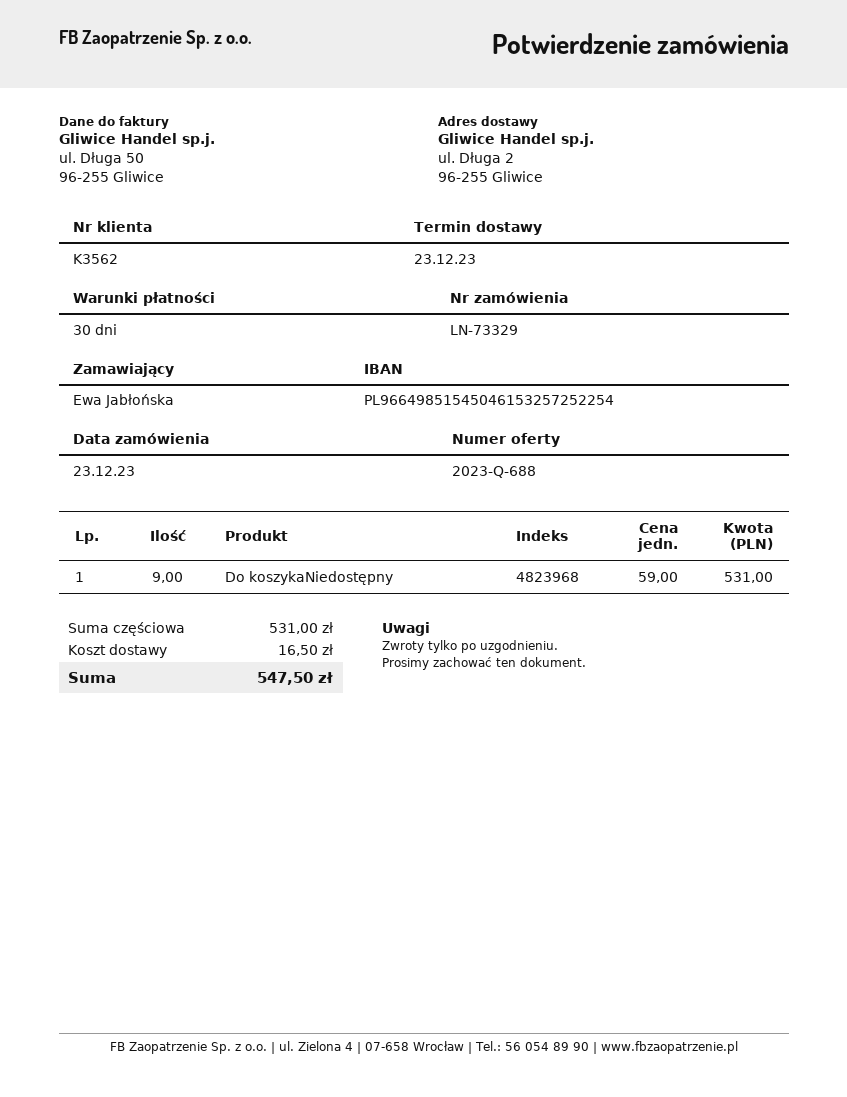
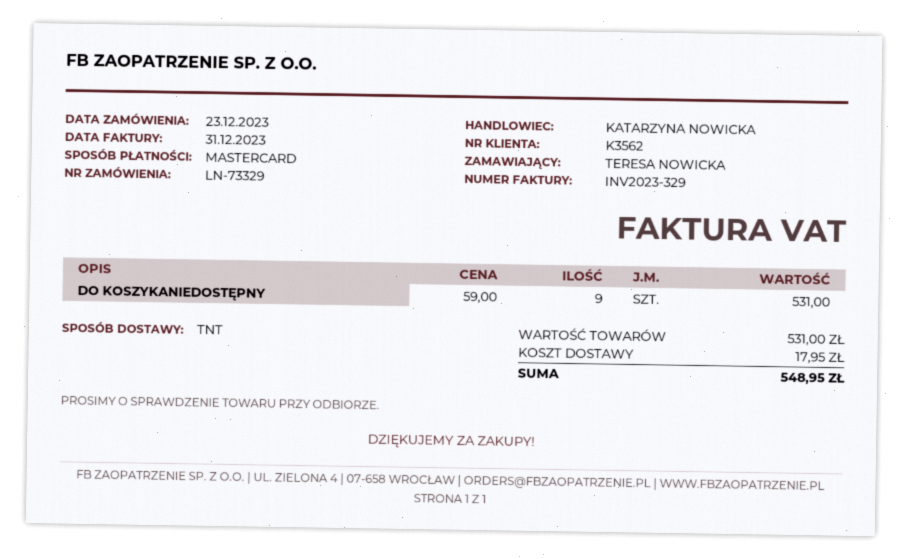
ordered by: Ewa Jabłońska -> TERESA NOWICKA
shipping: 16.50 -> 17.95
total: 547.50 -> 548.95

